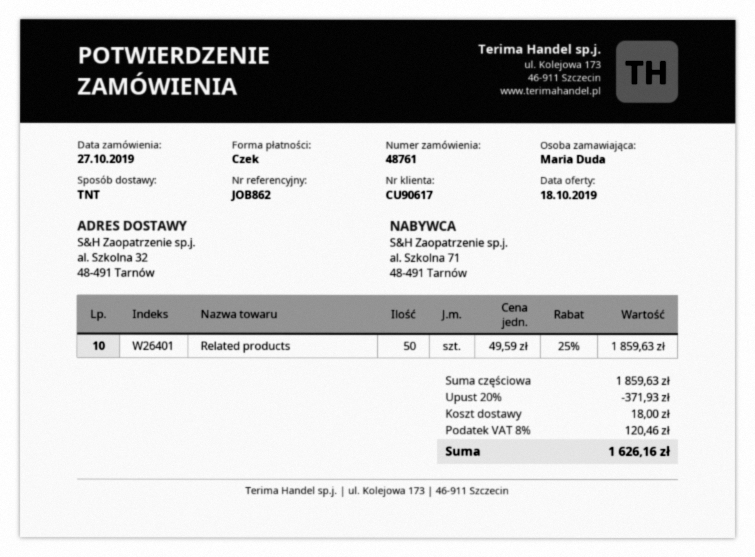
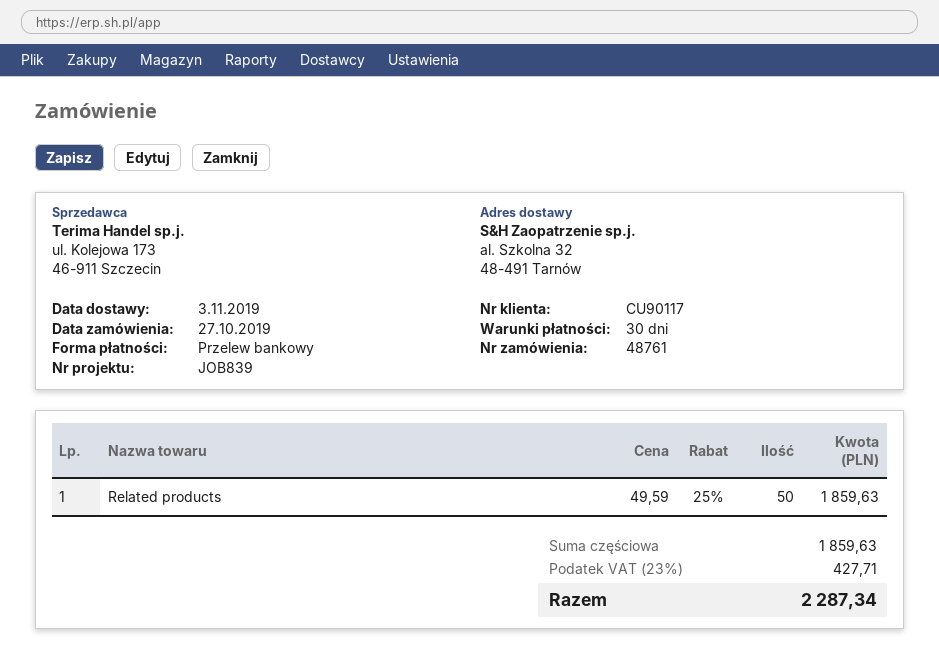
customer number: CU90617 -> CU90117
reference: JOB862 -> JOB839
payment method: cheque -> bank transfer
discount: 20% = 371.93 -> none
shipping: 18.00 -> none
tax: 8% = 120.46 -> 23% = 427.71
total: 1626.16 -> 2287.34

